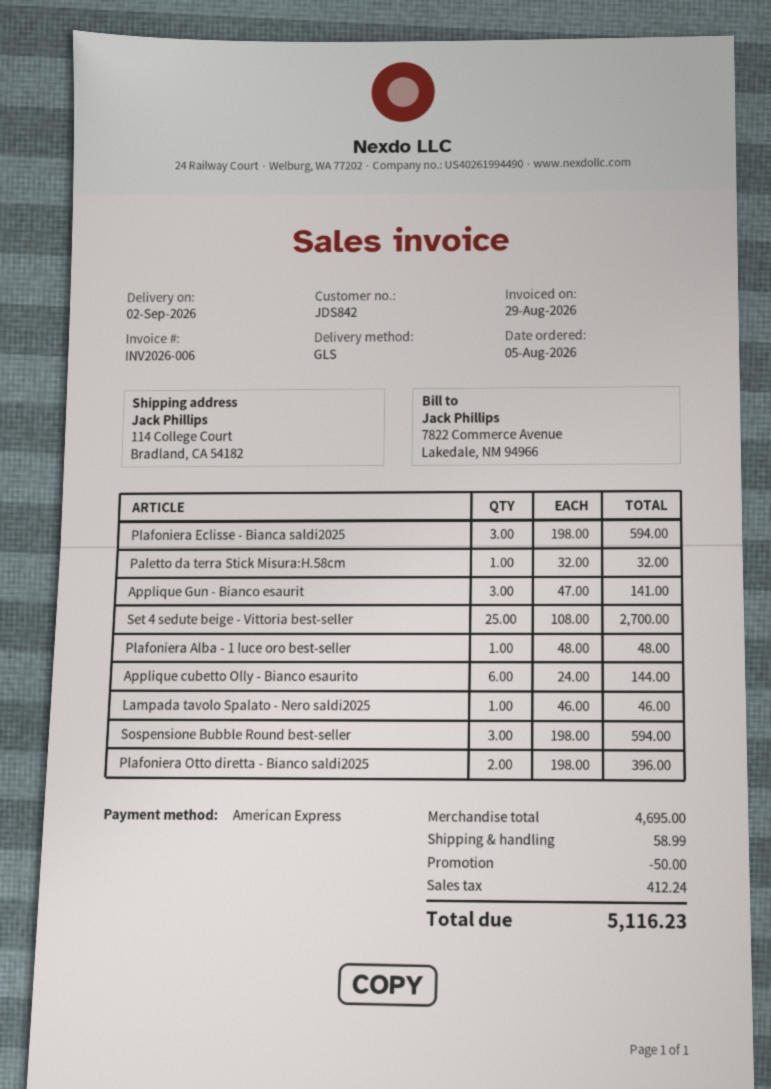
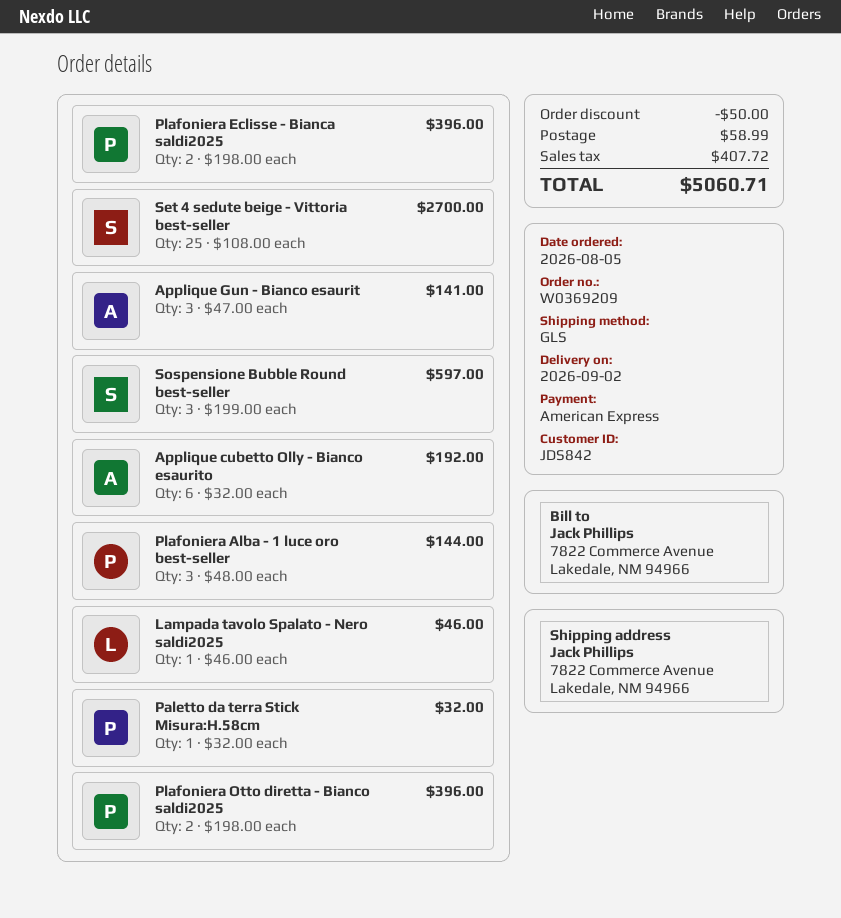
ship to: 114 College Court, Bradland, CA 54182 -> 7822 Commerce Avenue, Lakedale, NM 94966
Plafoniera Eclisse - Bianca saldi2025: 3 x 198.00 = 594.00 -> 2 x 198.00 = 396.00
Plafoniera Alba - 1 luce oro best-seller: 1 x 48.00 = 48.00 -> 3 x 48.00 = 144.00
Applique cubetto Olly - Bianco esaurito: 6 x 24.00 = 144.00 -> 6 x 32.00 = 192.00
Sospensione Bubble Round best-seller: 3 x 198.00 = 594.00 -> 3 x 199.00 = 597.00
tax: 412.24 -> 407.72
total: 5116.23 -> 5060.71

